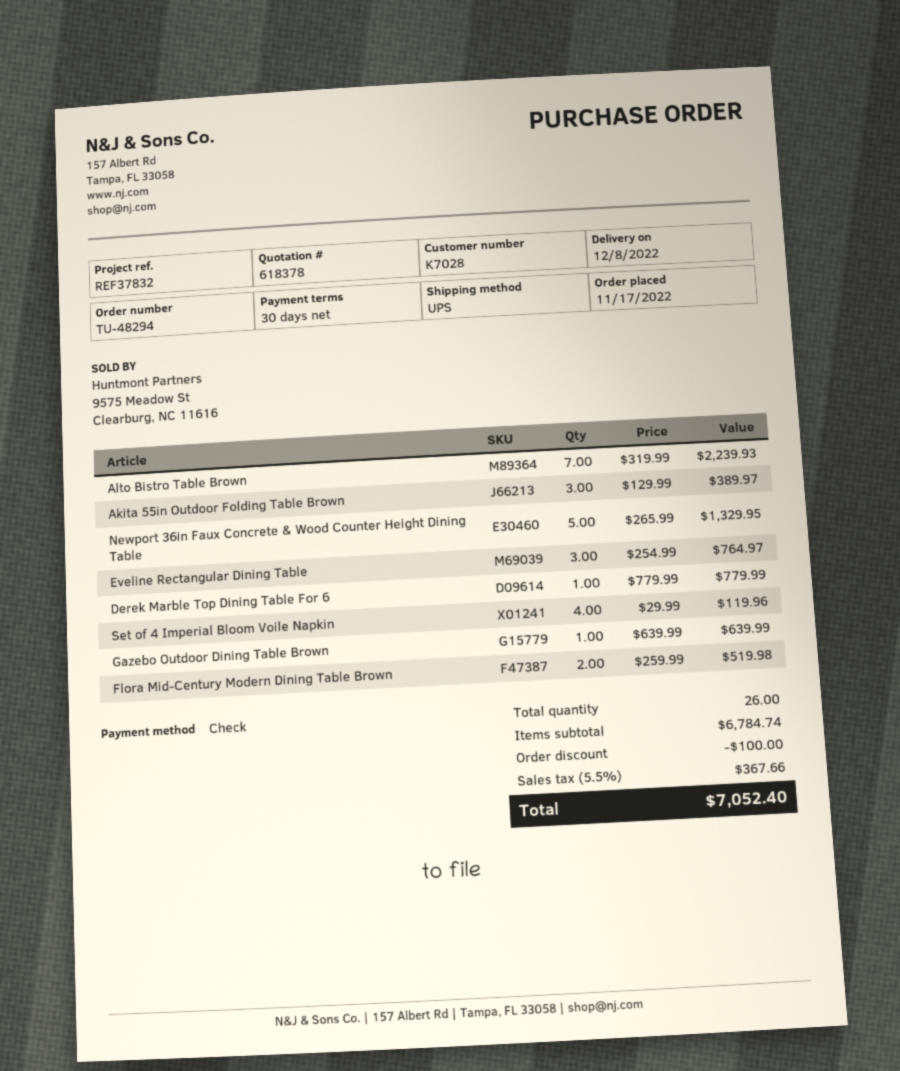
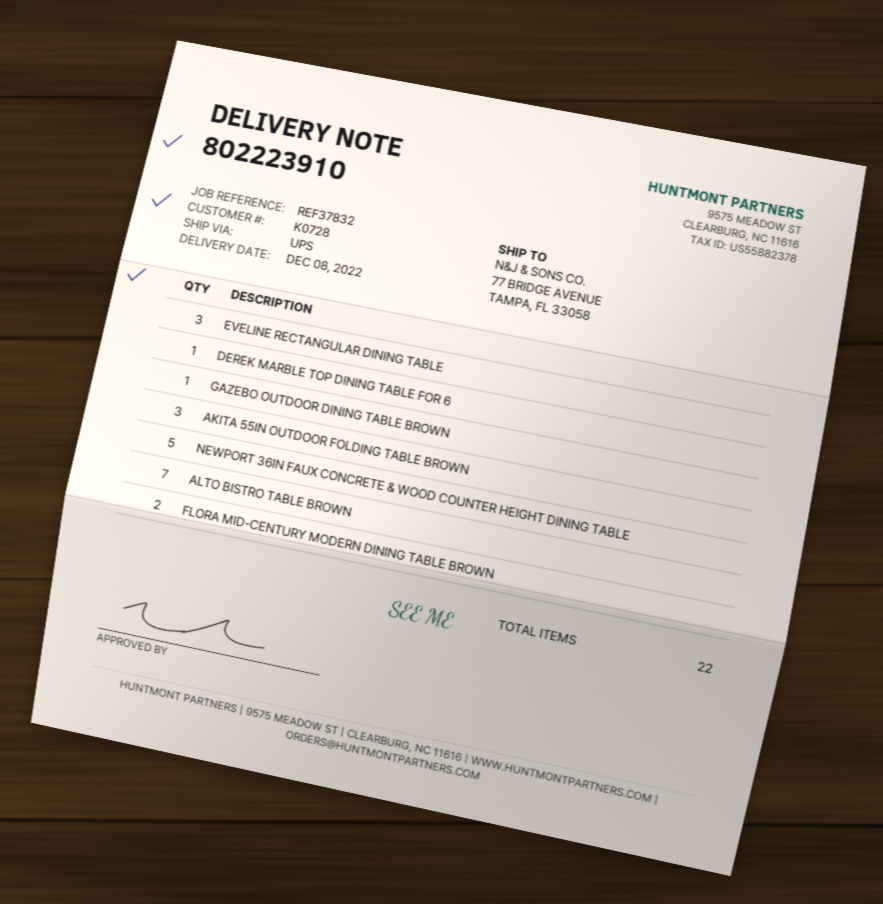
customer number: K7028 -> K0728
Set of 4 Imperial Bloom Voile Napkin: 4 -> none
total quantity: 26 -> 22

